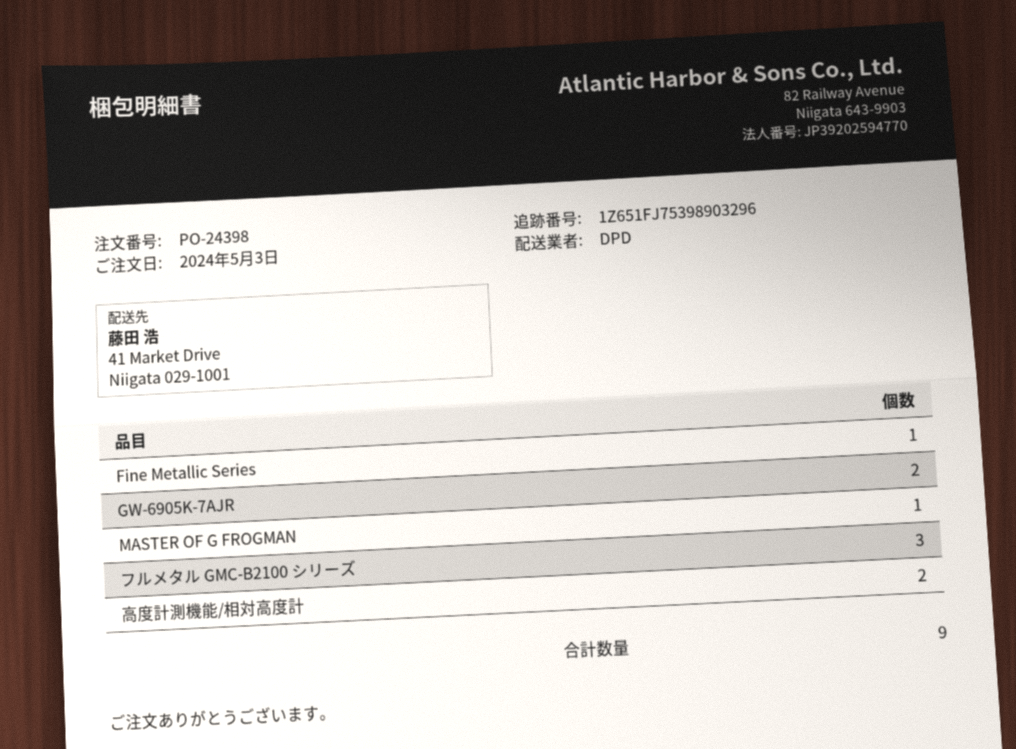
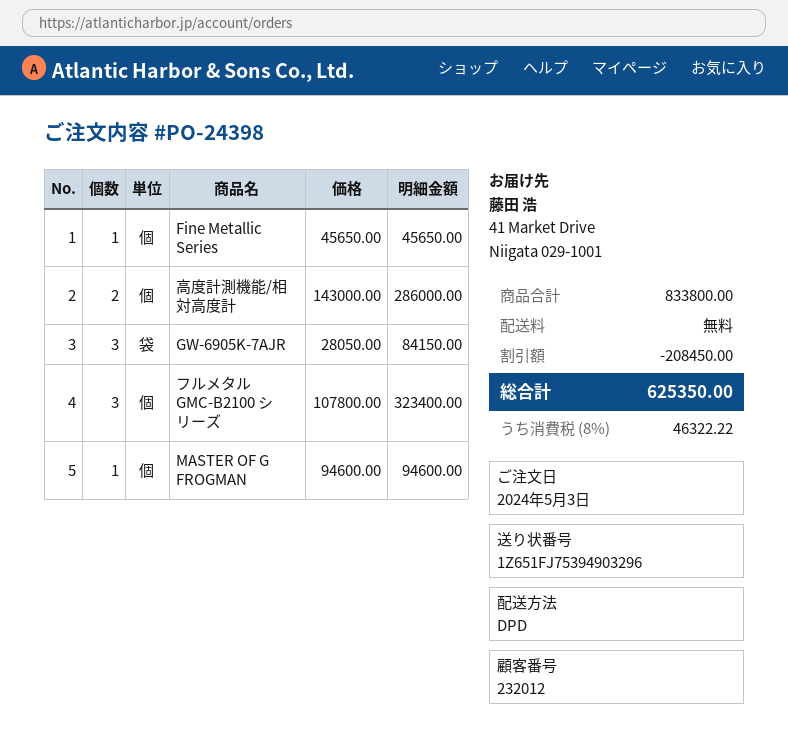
tracking number: 1Z651FJ75398903296 -> 1Z651FJ75394903296
GW-6905K-7AJR: 2 -> 3

